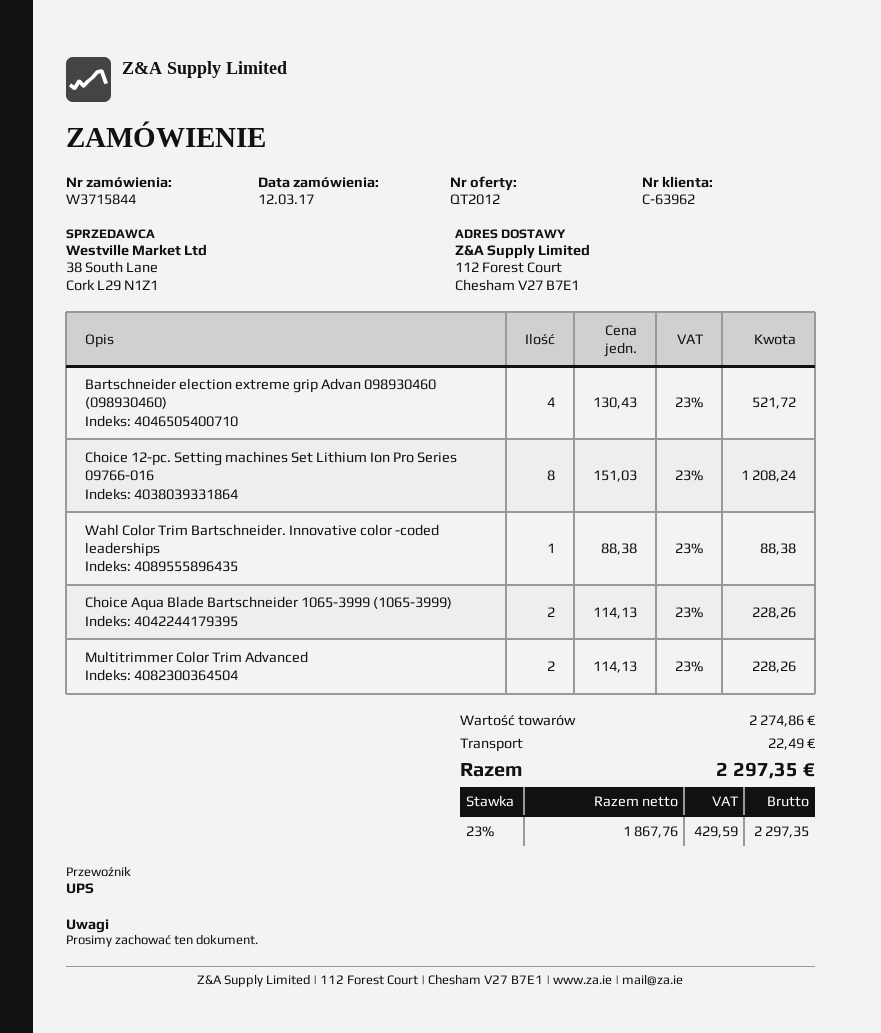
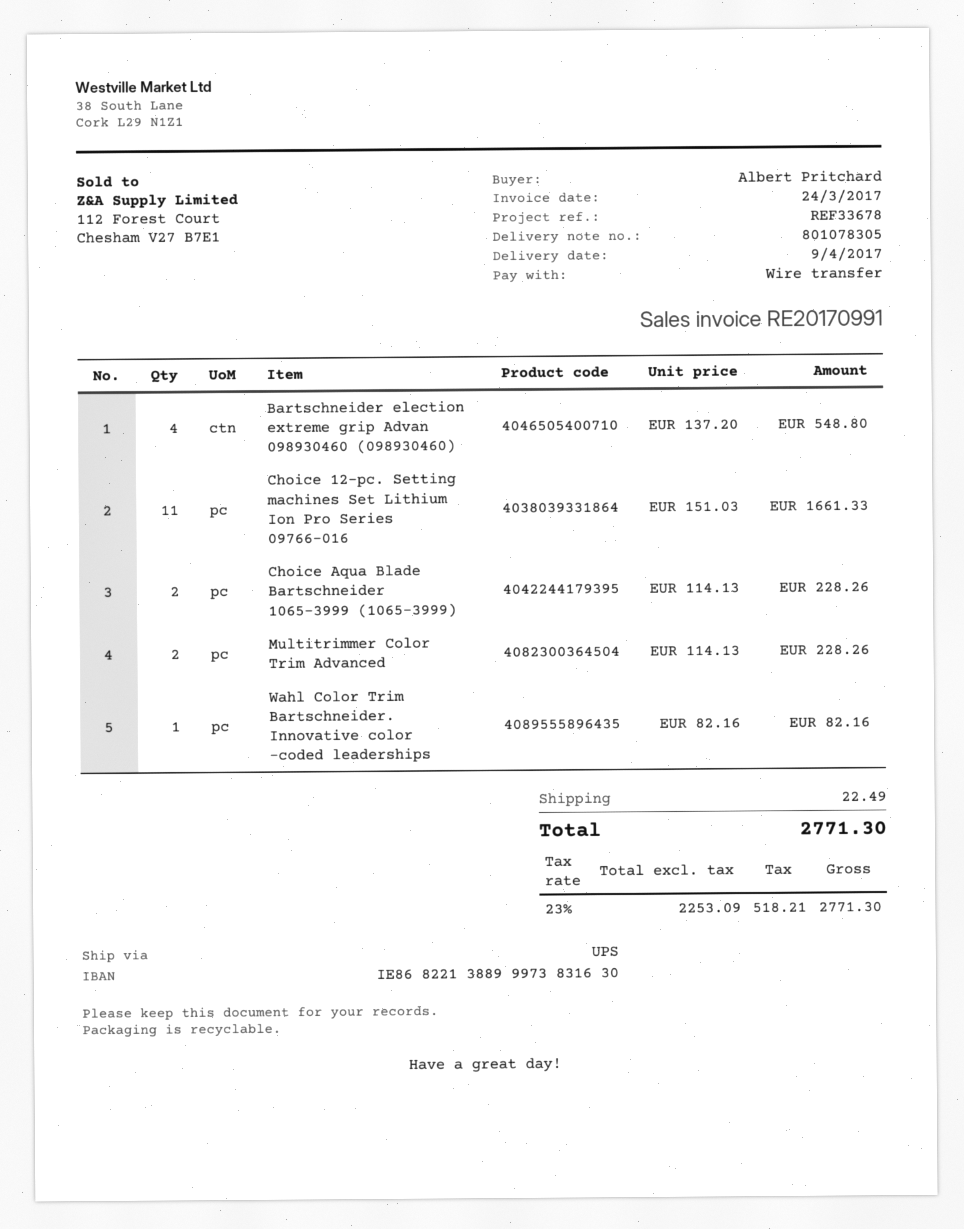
Bartschneider election extreme grip Advan 098930460 (098930460): 4 x 130.43 = 521.72 -> 4 x 137.20 = 548.80
Choice 12-pc. Setting machines Set Lithium Ion Pro Series 09766-016: 8 x 151.03 = 1208.24 -> 11 x 151.03 = 1661.33
Wahl Color Trim Bartschneider. Innovative color -coded leaderships: 1 x 88.38 = 88.38 -> 1 x 82.16 = 82.16
net: 1867.76 -> 2253.09
tax: 23% = 429.59 -> 23% = 518.21
total: 2297.35 -> 2771.30

